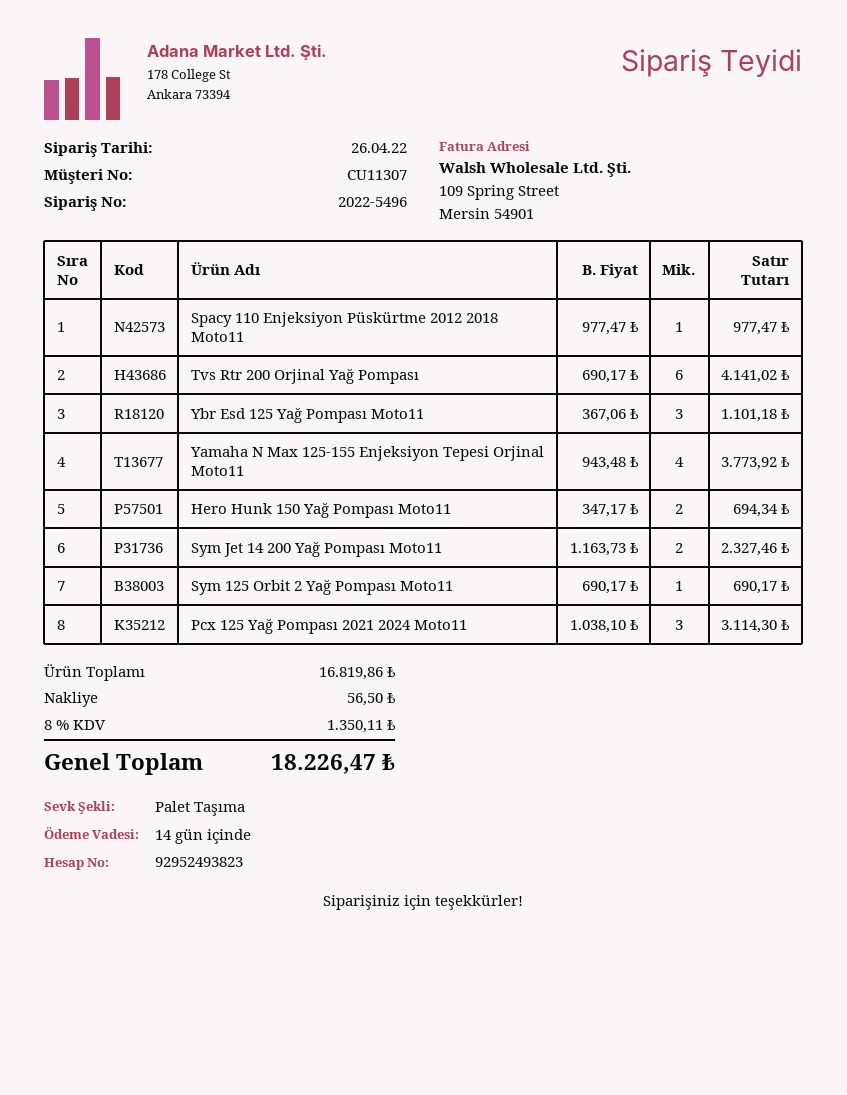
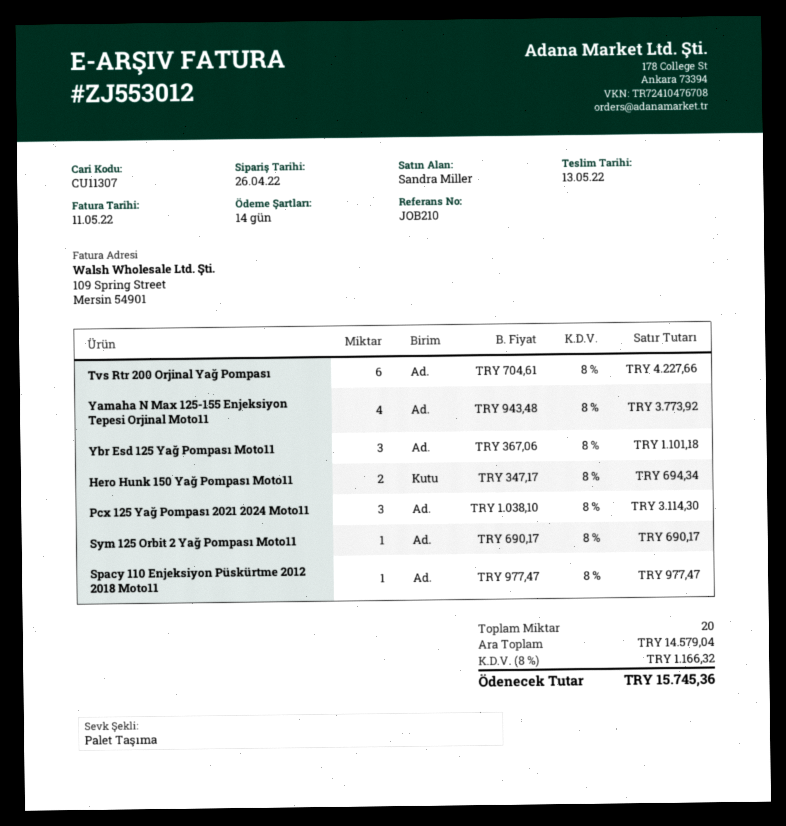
Tvs Rtr 200 Orjinal Yağ Pompası: 6 x 690.17 = 4141.02 -> 6 x 704.61 = 4227.66
Sym Jet 14 200 Yağ Pompası Moto11: 2 x 1163.73 = 2327.46 -> none
subtotal: 16819.86 -> 14579.04
shipping: 56.50 -> none
tax: 8% = 1350.11 -> 8% = 1166.32
total: 18226.47 -> 15745.36

